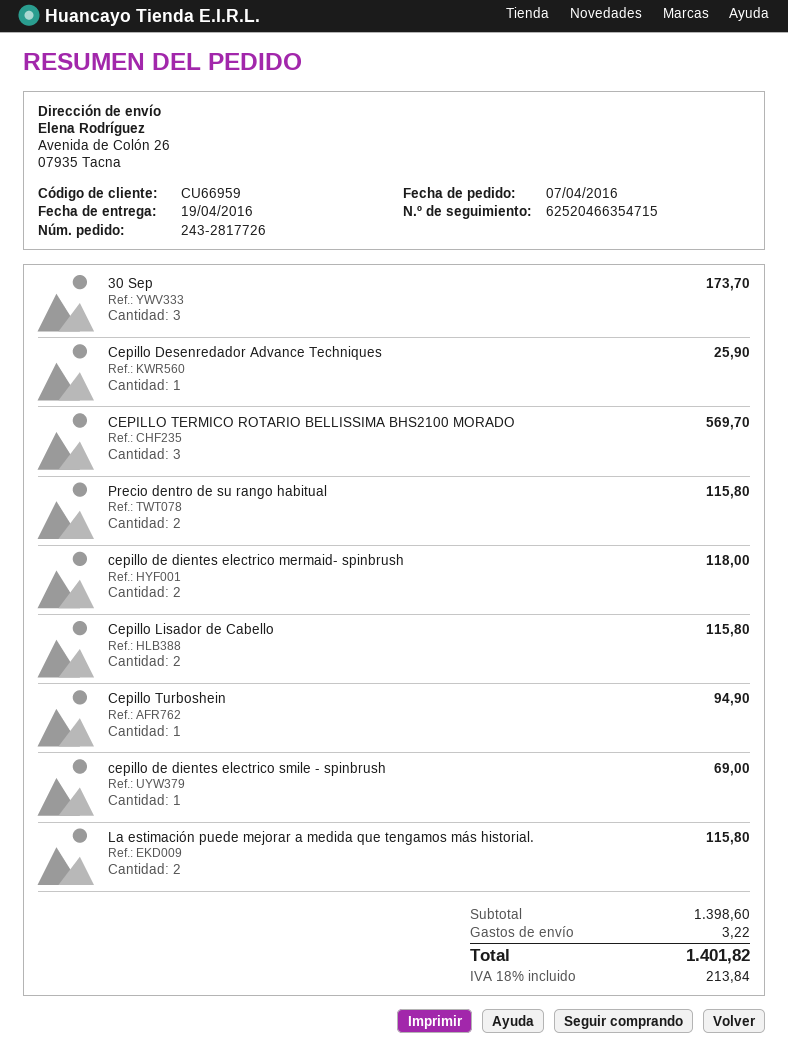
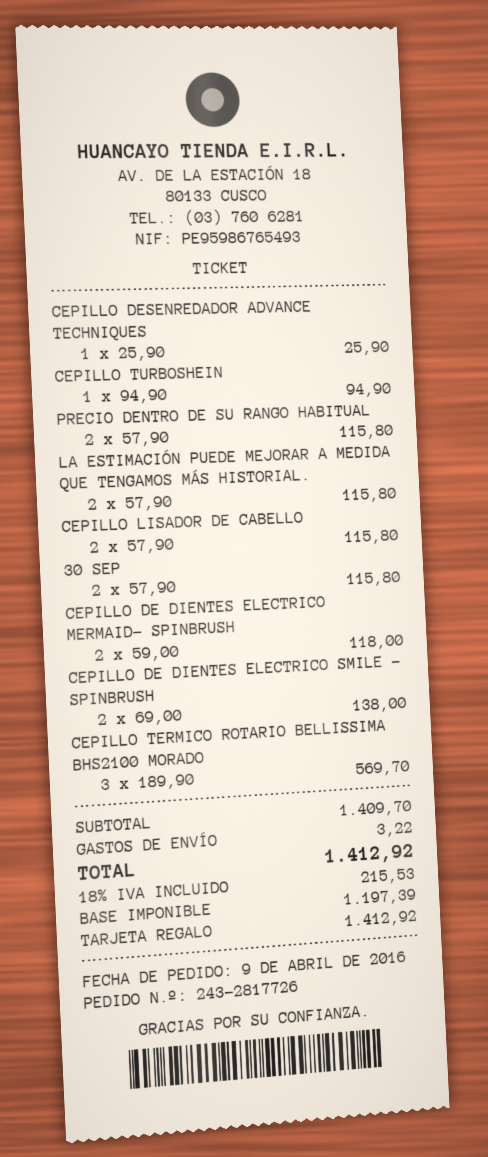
order date: 2016-04-07 -> 2016-04-09
30 Sep: 3 for 173.70 -> 2 for 115.80
cepillo de dientes electrico smile - spinbrush: 1 for 69.00 -> 2 for 138.00
subtotal: 1398.60 -> 1409.70
tax: 18% = 213.84 -> 18% = 215.53
total: 1401.82 -> 1412.92

